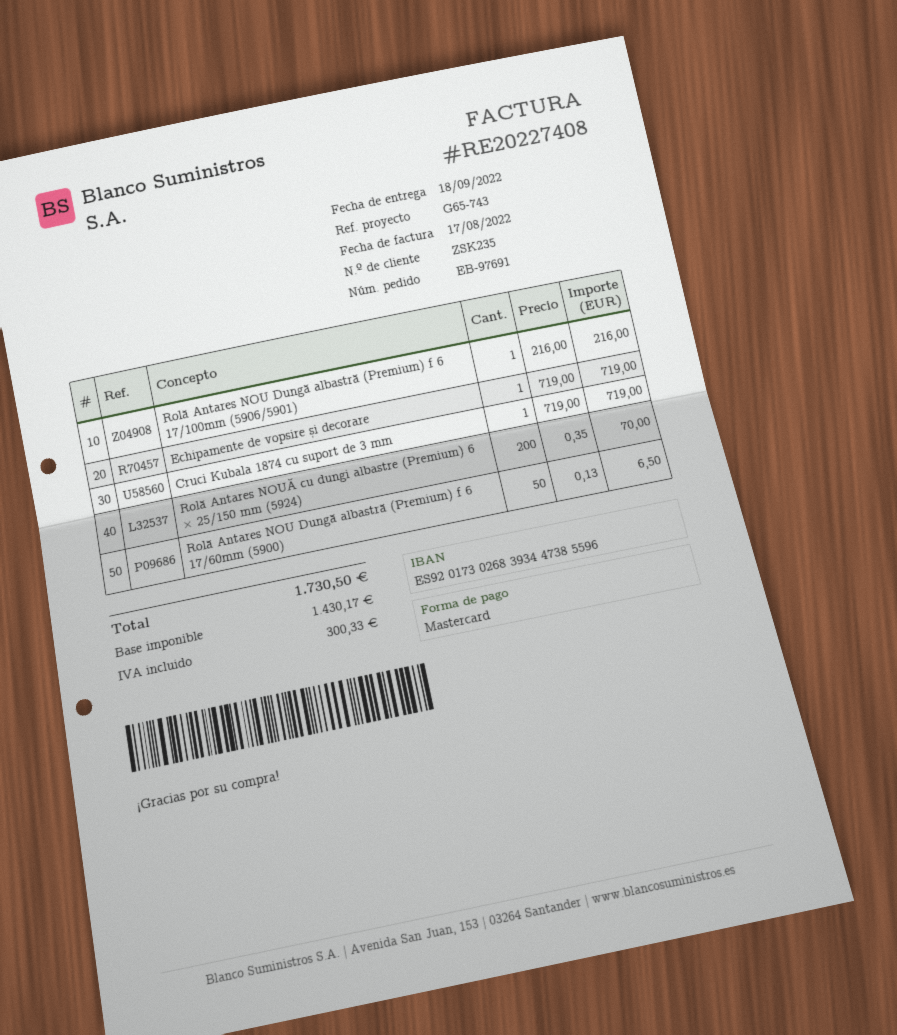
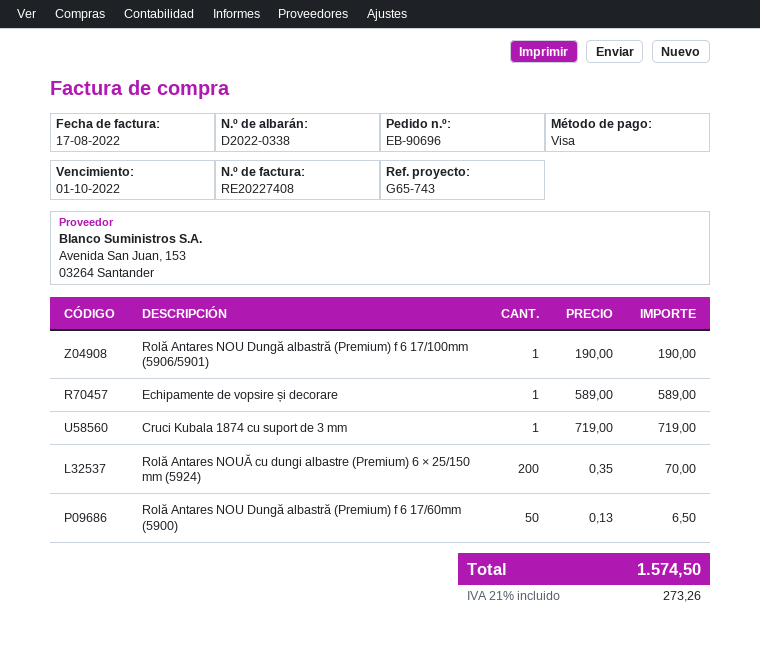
order number: EB-97691 -> EB-90696
payment method: Mastercard -> Visa
Rolă Antares NOU Dungă albastră (Premium) f 6 17/100mm (5906/5901): 1 x 216.00 = 216.00 -> 1 x 190.00 = 190.00
Echipamente de vopsire și decorare: 1 x 719.00 = 719.00 -> 1 x 589.00 = 589.00
tax: 300.33 -> 273.26
total: 1730.50 -> 1574.50

